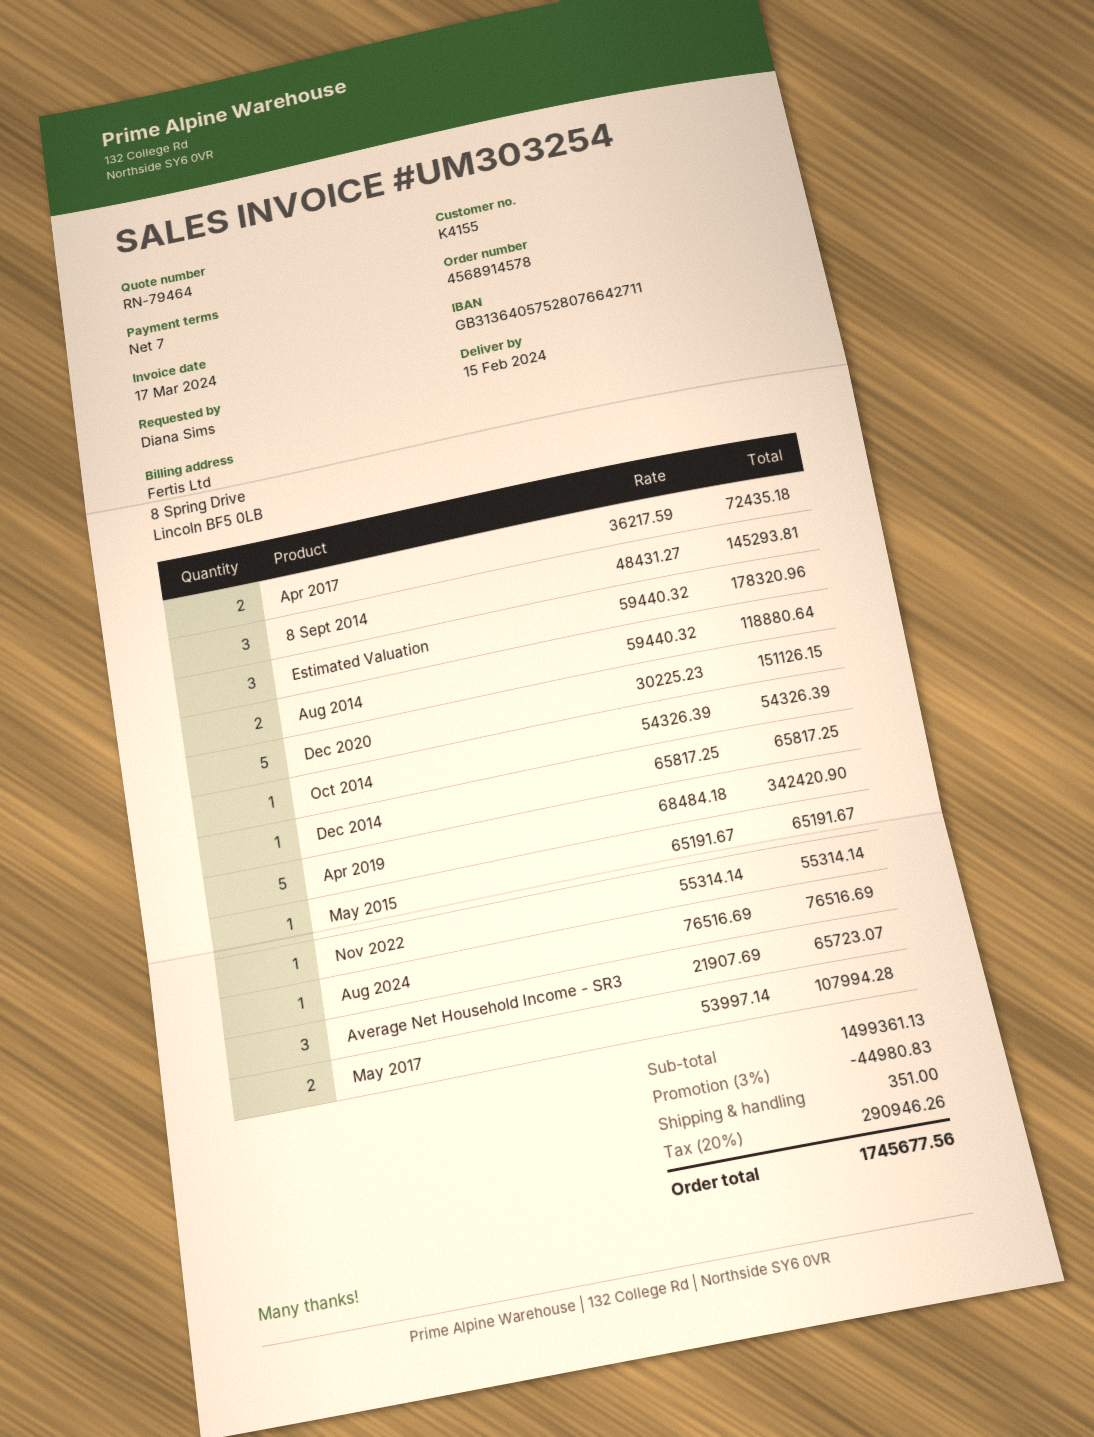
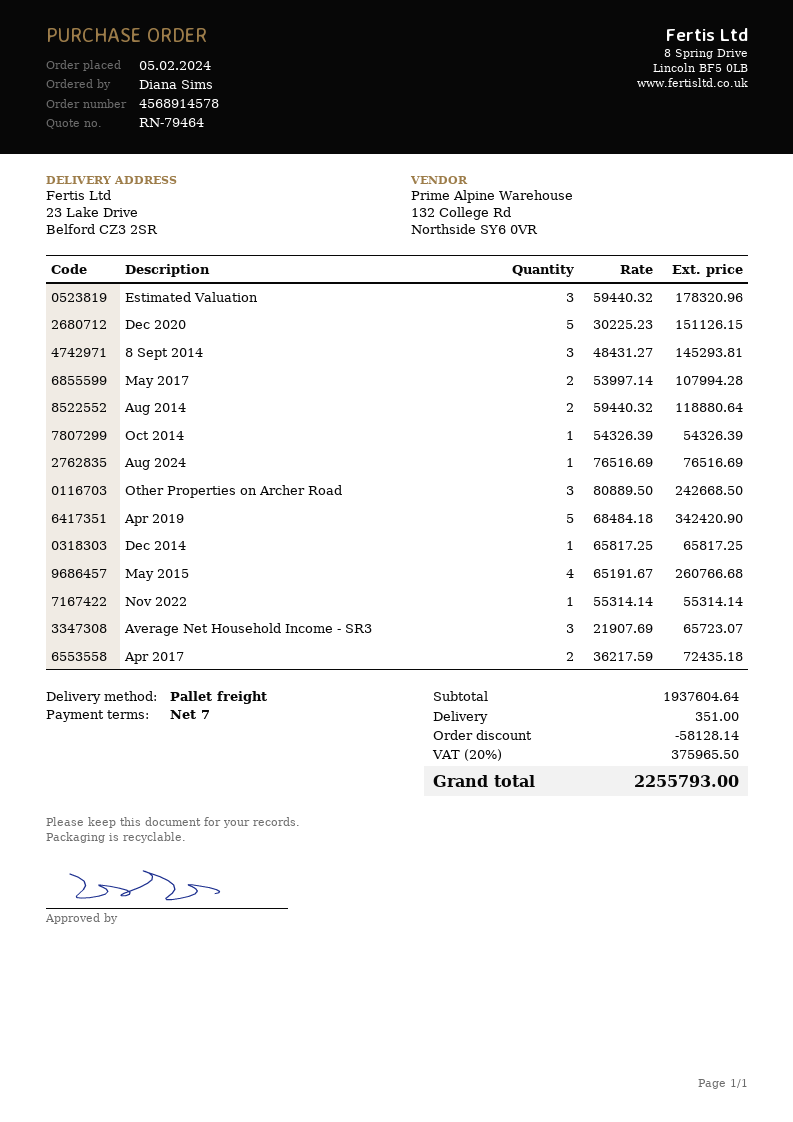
May 2015: 1 x 65191.67 = 65191.67 -> 4 x 65191.67 = 260766.68
Other Properties on Archer Road: none -> 3 x 80889.50 = 242668.50
subtotal: 1499361.13 -> 1937604.64
discount: 44980.83 -> 58128.14
tax: 20% = 290946.26 -> 20% = 375965.50
total: 1745677.56 -> 2255793.00

